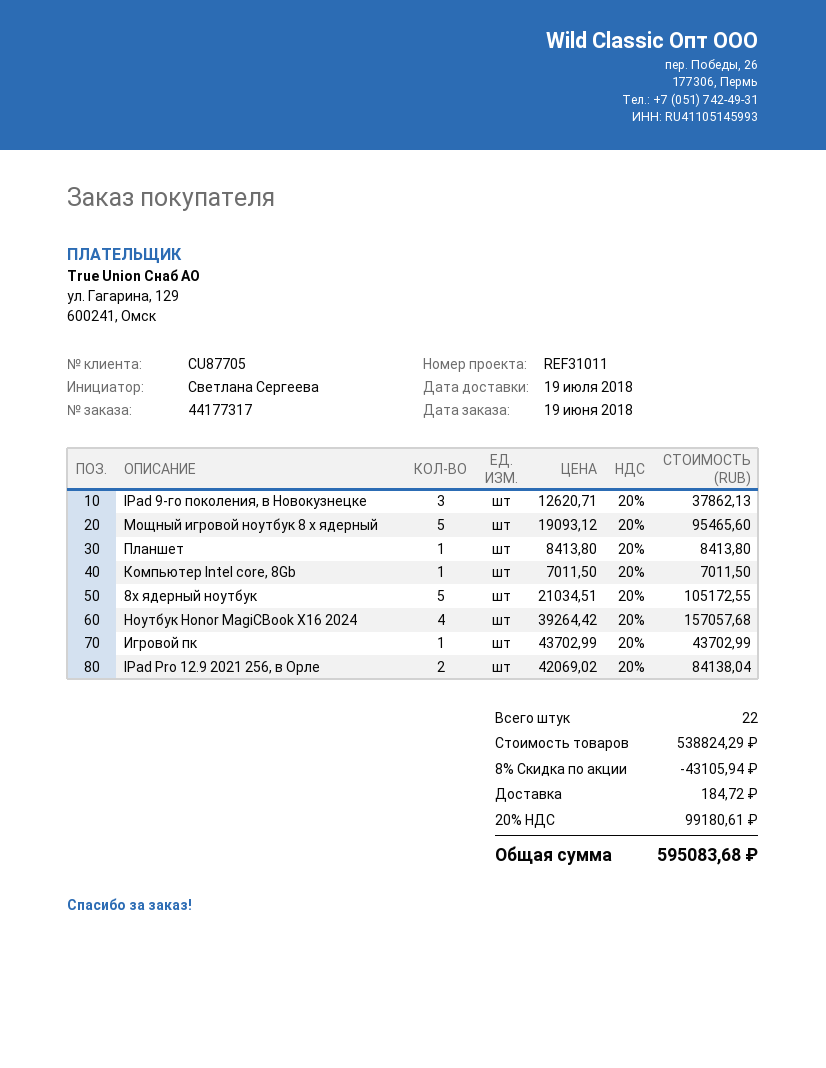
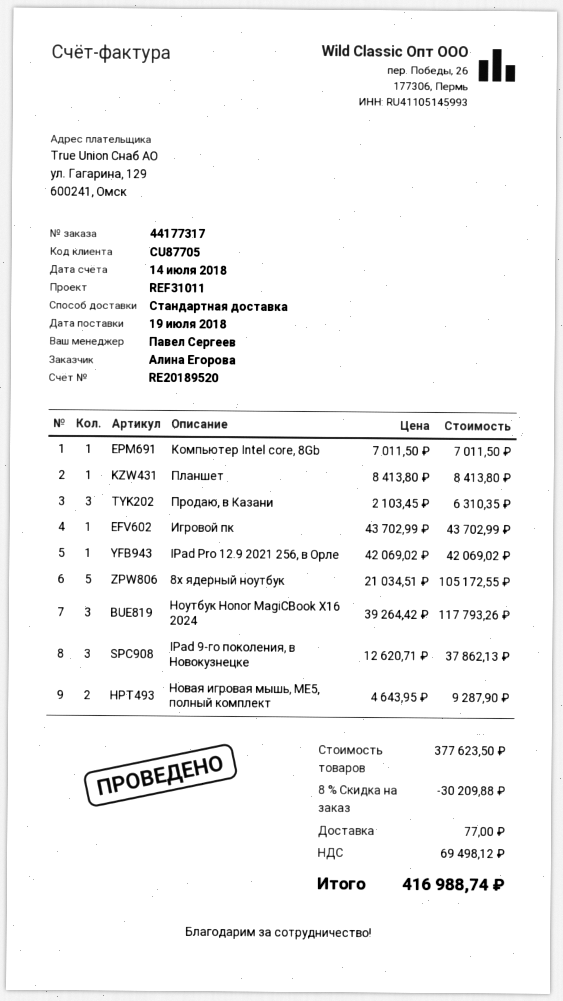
ordered by: Светлана Сергеева -> Алина Егорова
Мощный игровой ноутбук 8 х ядерный: 5 x 19093.12 = 95465.60 -> none
Ноутбук Honor MagiCBook X16 2024: 4 x 39264.42 = 157057.68 -> 3 x 39264.42 = 117793.26
IPad Pro 12.9 2021 256, в Орле: 2 x 42069.02 = 84138.04 -> 1 x 42069.02 = 42069.02
Продаю, в Казани: none -> 3 x 2103.45 = 6310.35
Новая игровая мышь, МЕ5, полный комплект: none -> 2 x 4643.95 = 9287.90
subtotal: 538824.29 -> 377623.50
discount: 8% = 43105.94 -> 8% = 30209.88
shipping: 184.72 -> 77.00
tax: 99180.61 -> 69498.12
total: 595083.68 -> 416988.74

